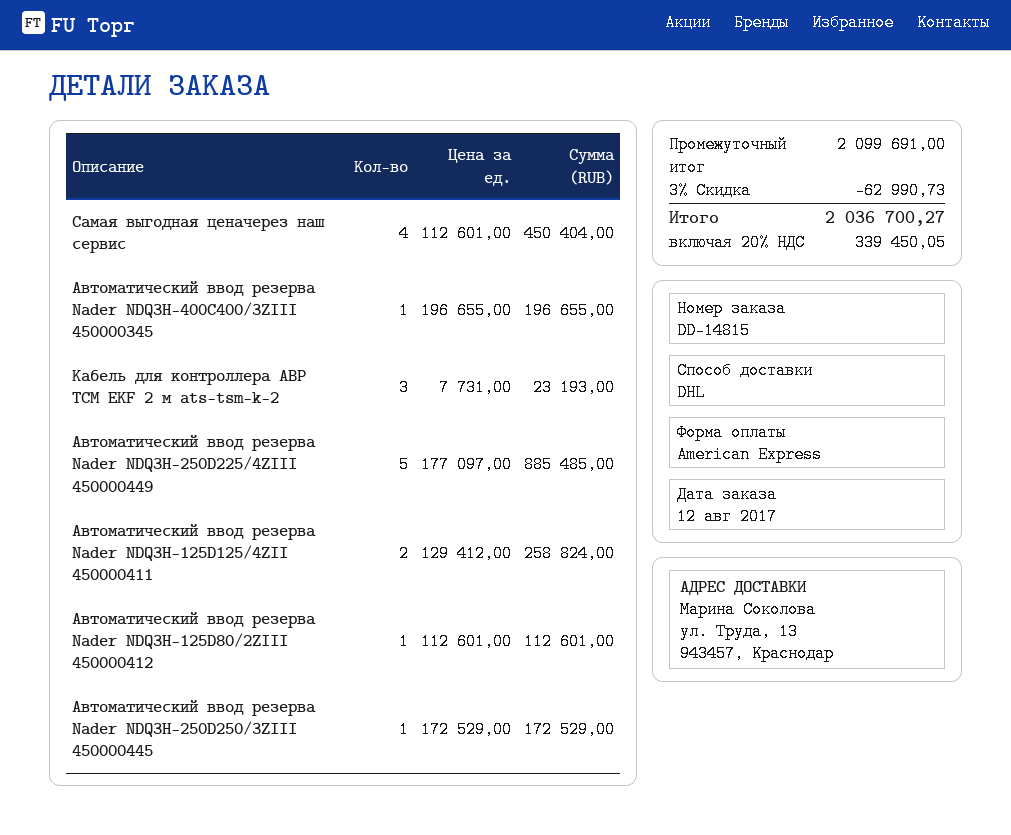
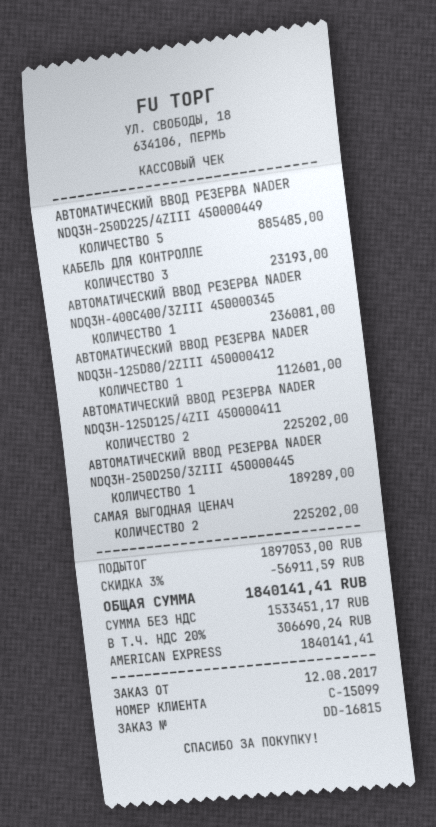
order number: DD-14815 -> DD-16815
Самая выгодная ценачерез наш сервис: 4 for 450404.00 -> 2 for 225202.00
Автоматический ввод резерва Nader NDQ3H-400C400/3ZIII 450000345: 1 for 196655.00 -> 1 for 236081.00
Автоматический ввод резерва Nader NDQ3H-125D125/4ZII 450000411: 2 for 258824.00 -> 2 for 225202.00
Автоматический ввод резерва Nader NDQ3H-250D250/3ZIII 450000445: 1 for 172529.00 -> 1 for 189289.00
subtotal: 2099691.00 -> 1897053.00
discount: 3% = 62990.73 -> 3% = 56911.59
tax: 20% = 339450.05 -> 20% = 306690.24
total: 2036700.27 -> 1840141.41

